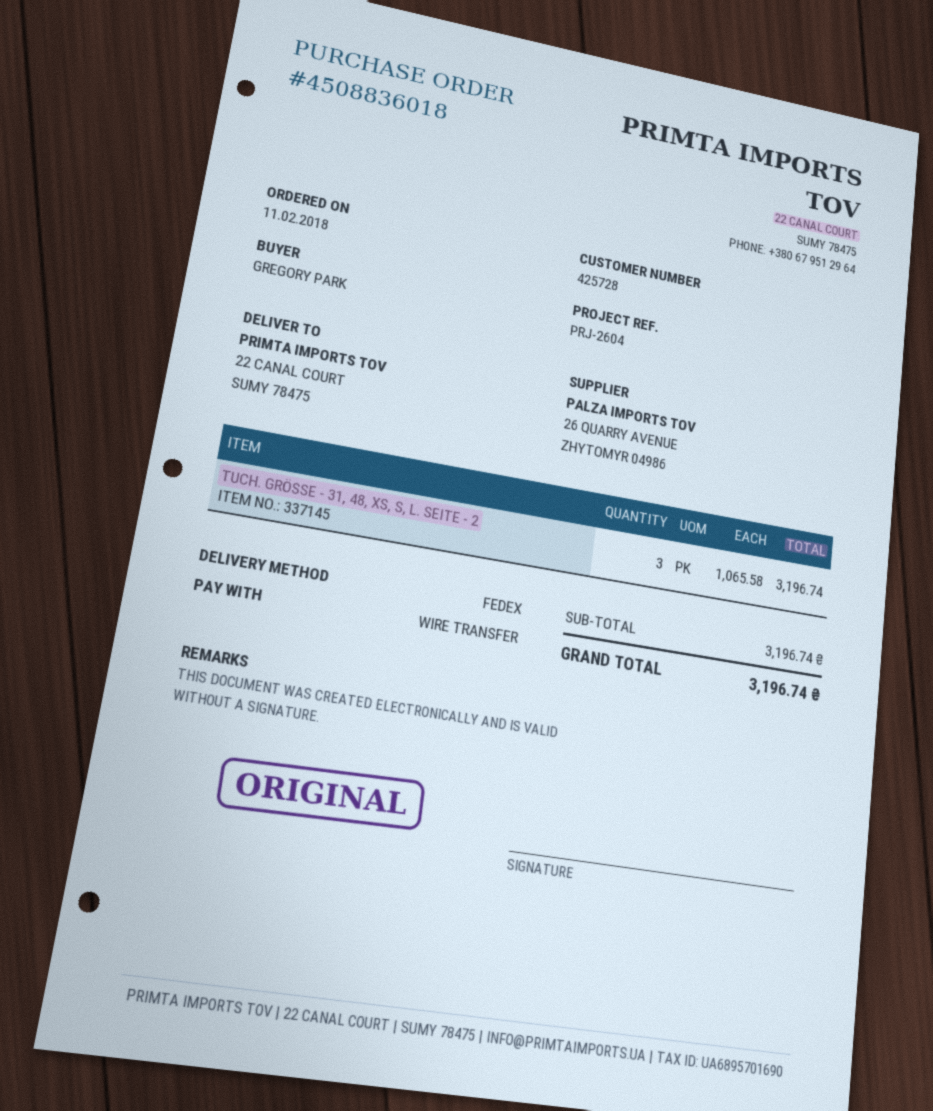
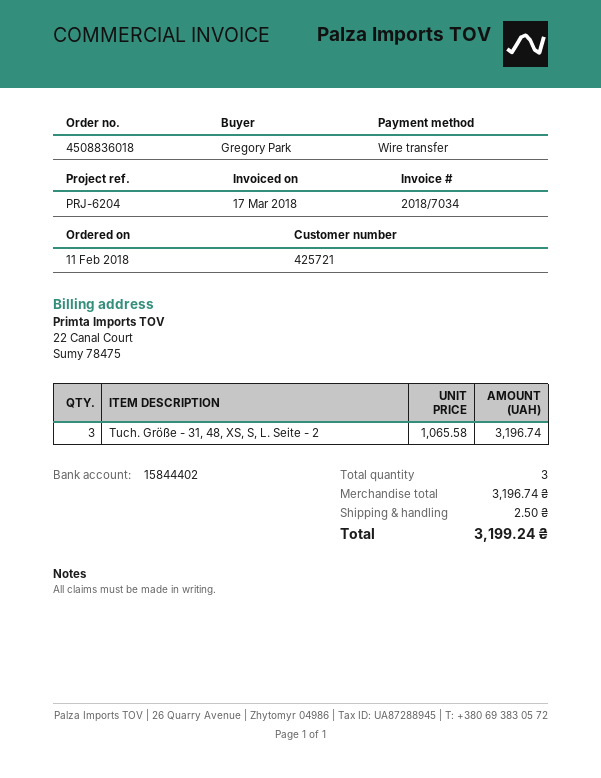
customer number: 425728 -> 425721
reference: PRJ-2604 -> PRJ-6204
shipping: none -> 2.50
total: 3196.74 -> 3199.24

